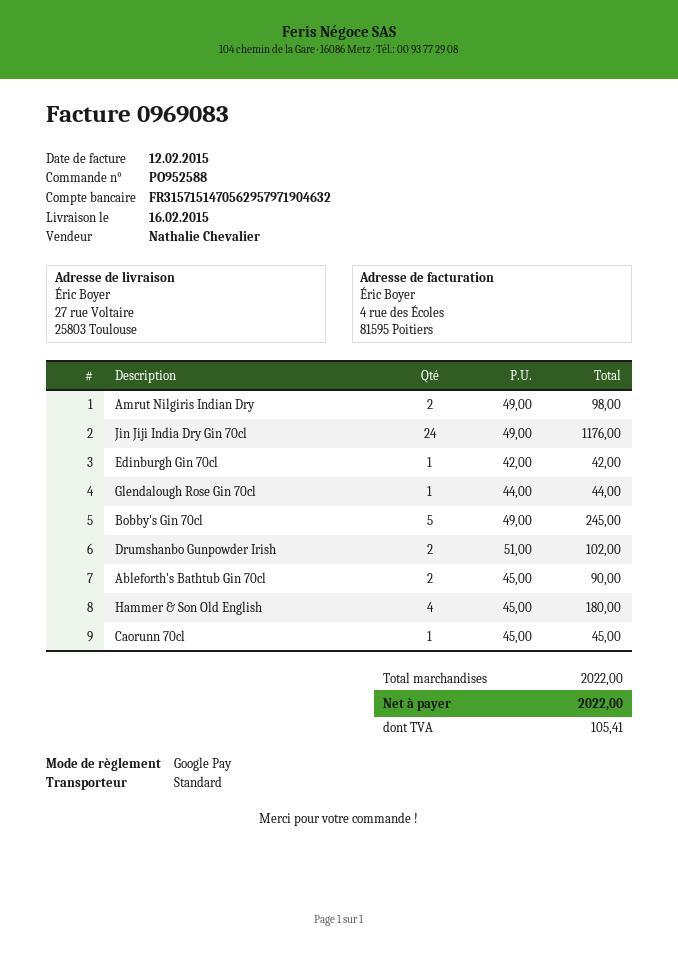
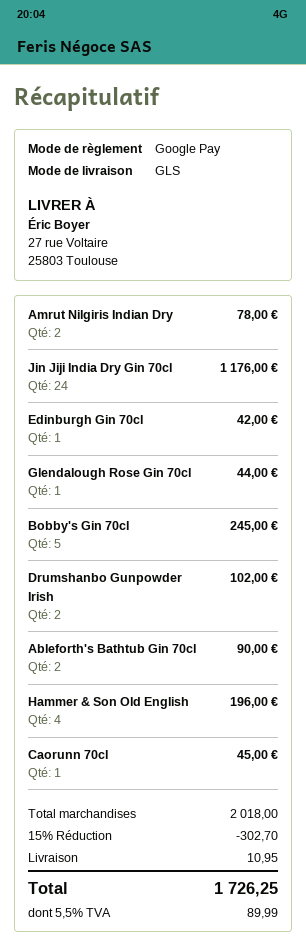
shipping method: standard -> GLS
Amrut Nilgiris Indian Dry: 2 for 98.00 -> 2 for 78.00
Hammer & Son Old English: 4 for 180.00 -> 4 for 196.00
subtotal: 2022.00 -> 2018.00
discount: none -> 15% = 302.70
shipping: none -> 10.95
tax: 105.41 -> 89.99
total: 2022.00 -> 1726.25

